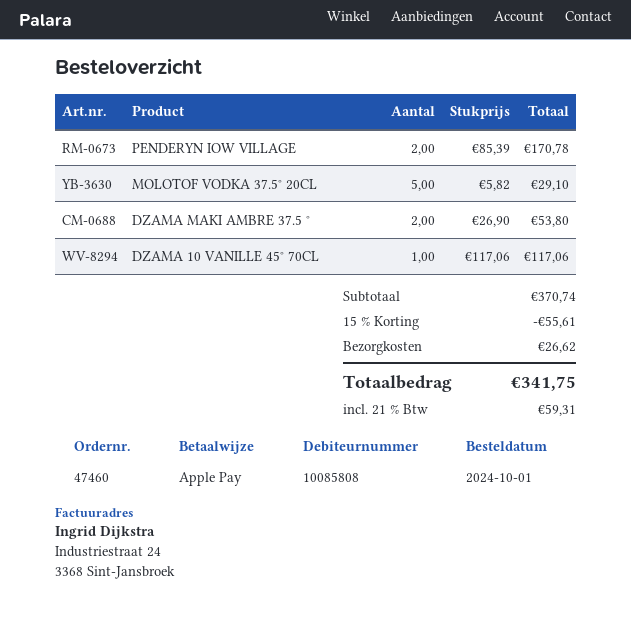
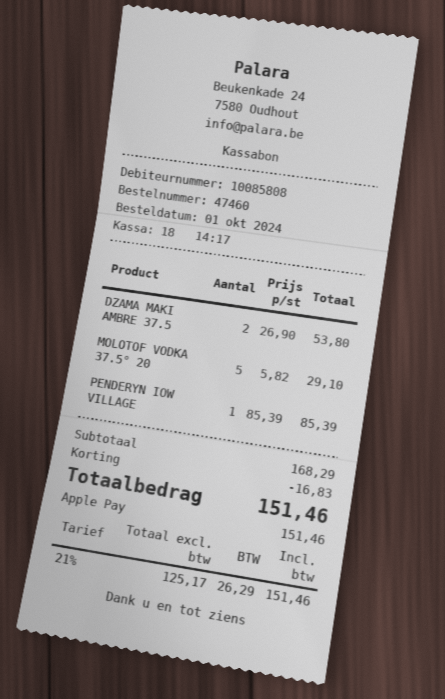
PENDERYN IOW VILLAGE: 2 x 85.39 = 170.78 -> 1 x 85.39 = 85.39
DZAMA 10 VANILLE 45° 70CL: 1 x 117.06 = 117.06 -> none
subtotal: 370.74 -> 168.29
discount: 55.61 -> 16.83
shipping: 26.62 -> none
tax: 21% = 59.31 -> 21% = 26.29
total: 341.75 -> 151.46

